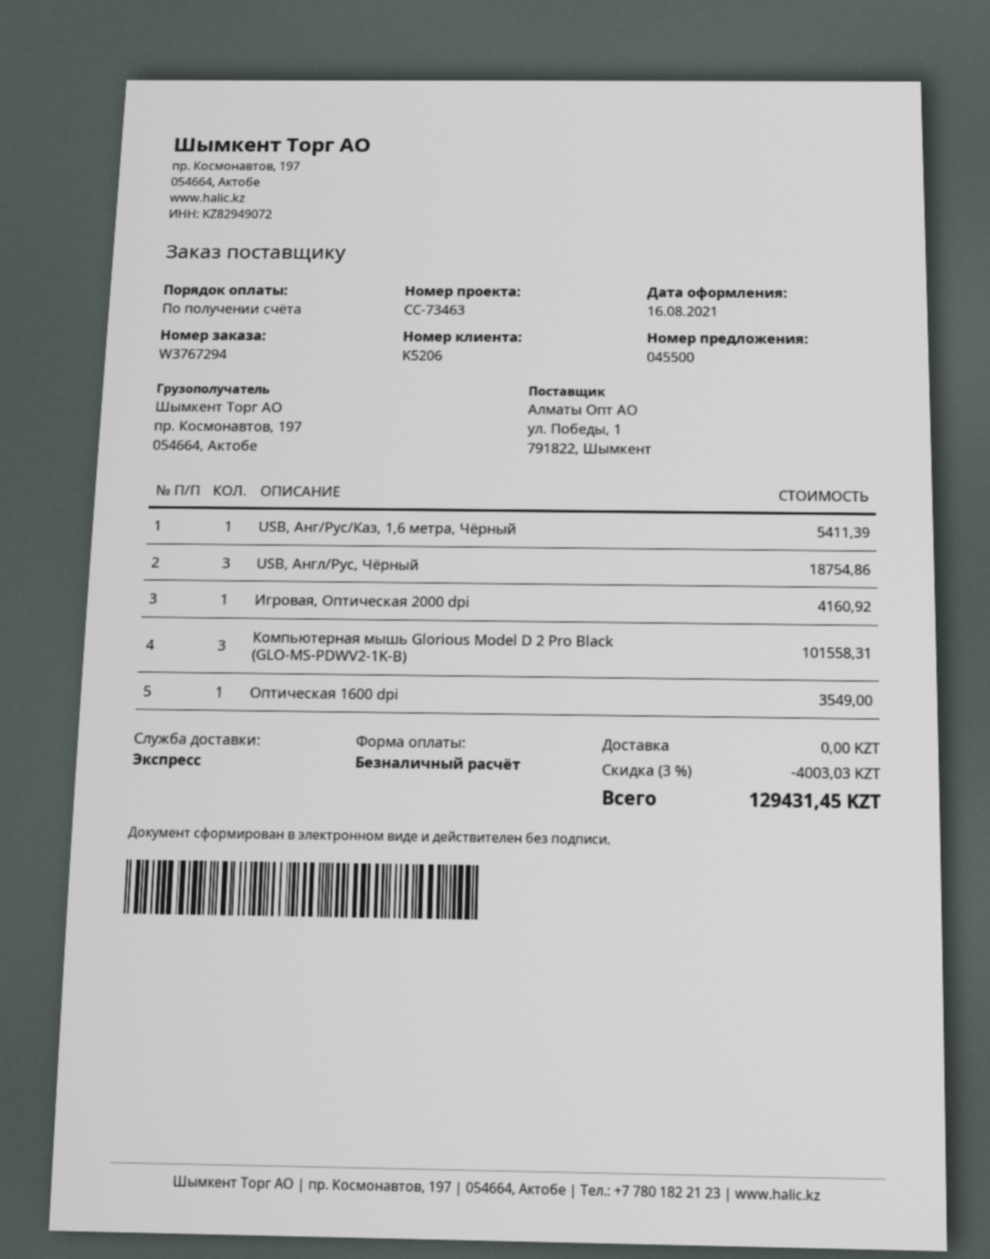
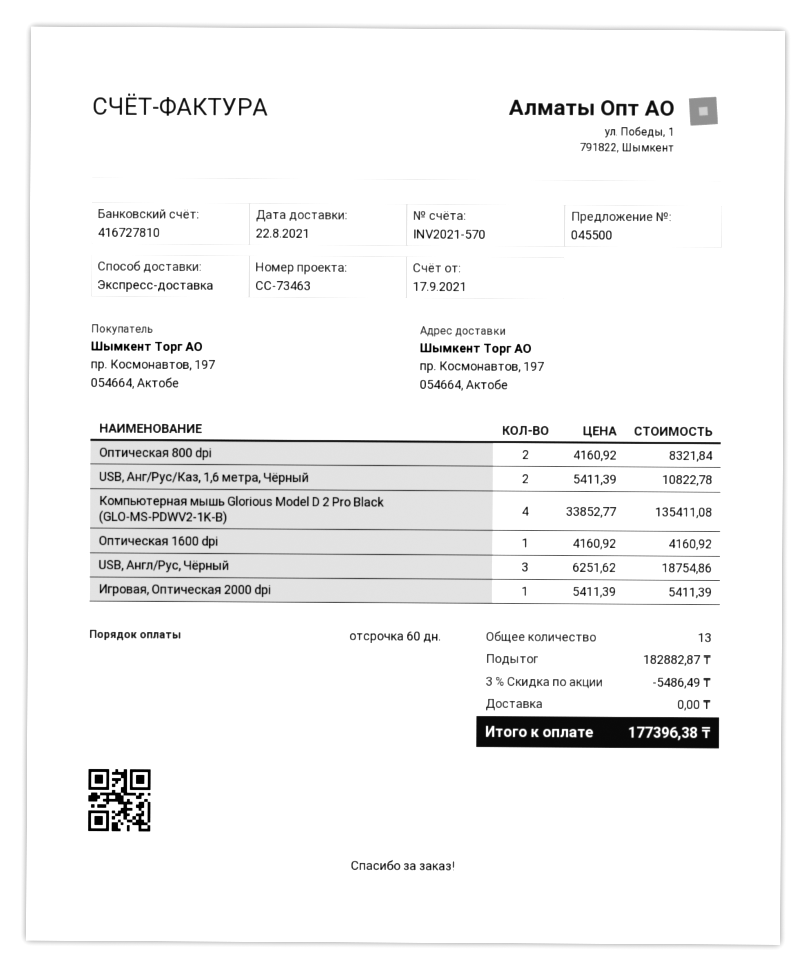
payment terms: on receipt -> 60 days
USB, Анг/Рус/Каз, 1,6 метра, Чёрный: 1 for 5411.39 -> 2 for 10822.78
Игровая, Оптическая 2000 dpi: 1 for 4160.92 -> 1 for 5411.39
Компьютерная мышь Glorious Model D 2 Pro Black (GLO-MS-PDWV2-1K-B): 3 for 101558.31 -> 4 for 135411.08
Оптическая 1600 dpi: 1 for 3549.00 -> 1 for 4160.92
Оптическая 800 dpi: none -> 2 for 8321.84
discount: 3% = 4003.03 -> 3% = 5486.49
total: 129431.45 -> 177396.38

